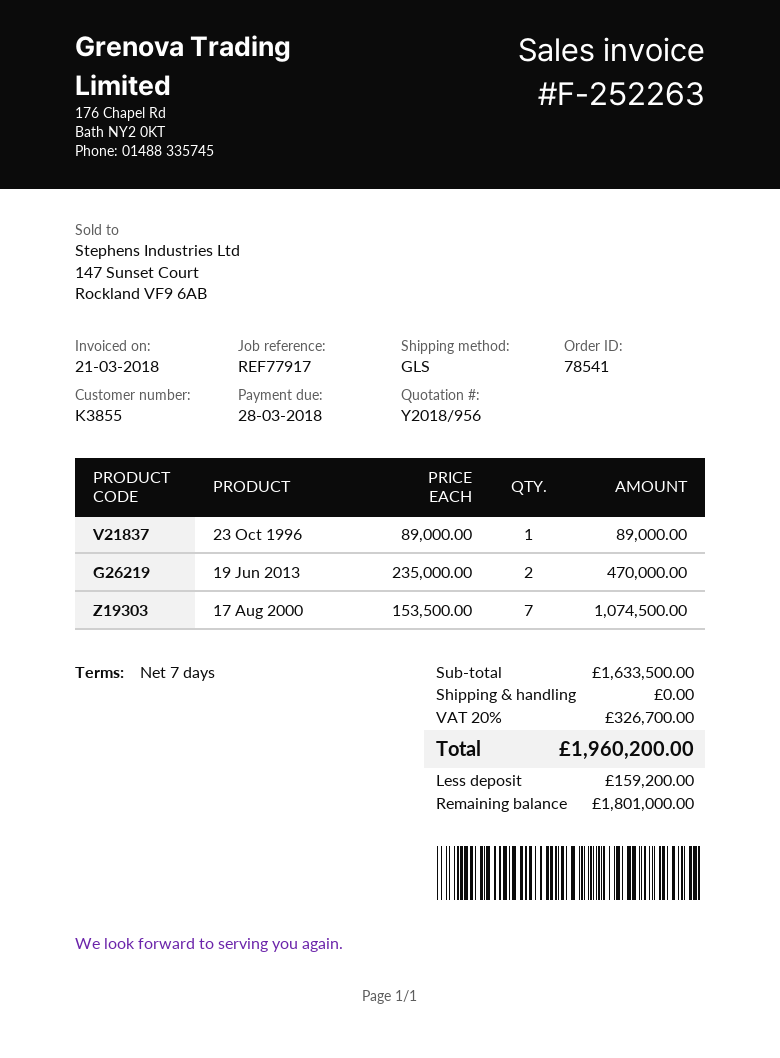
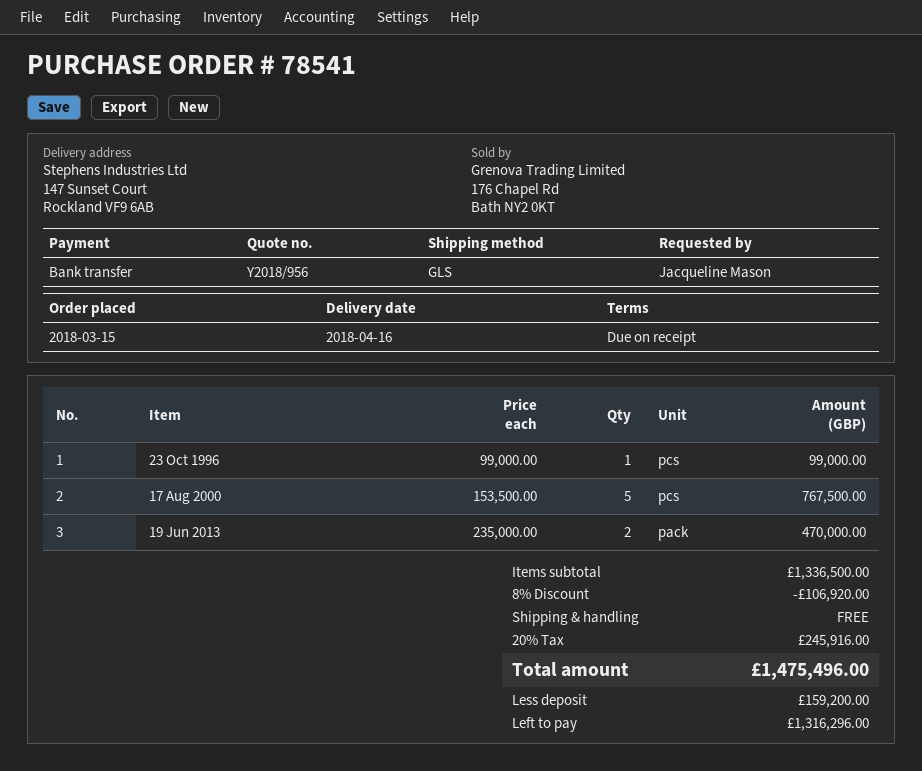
payment terms: 7 days -> on receipt
23 Oct 1996: 1 x 89000.00 = 89000.00 -> 1 x 99000.00 = 99000.00
17 Aug 2000: 7 x 153500.00 = 1074500.00 -> 5 x 153500.00 = 767500.00
subtotal: 1633500.00 -> 1336500.00
discount: none -> 8% = 106920.00
tax: 20% = 326700.00 -> 20% = 245916.00
total: 1960200.00 -> 1475496.00
balance: 1801000.00 -> 1316296.00

